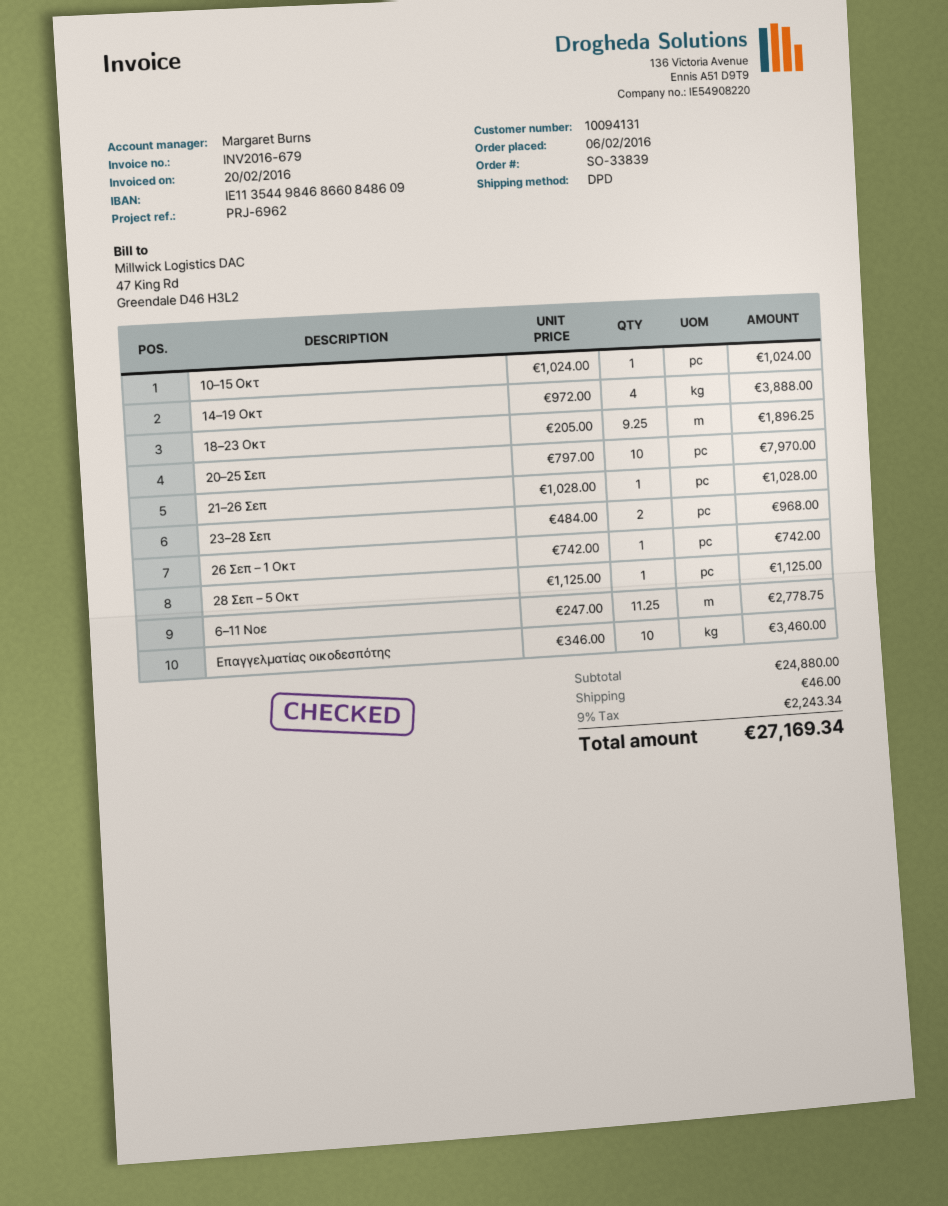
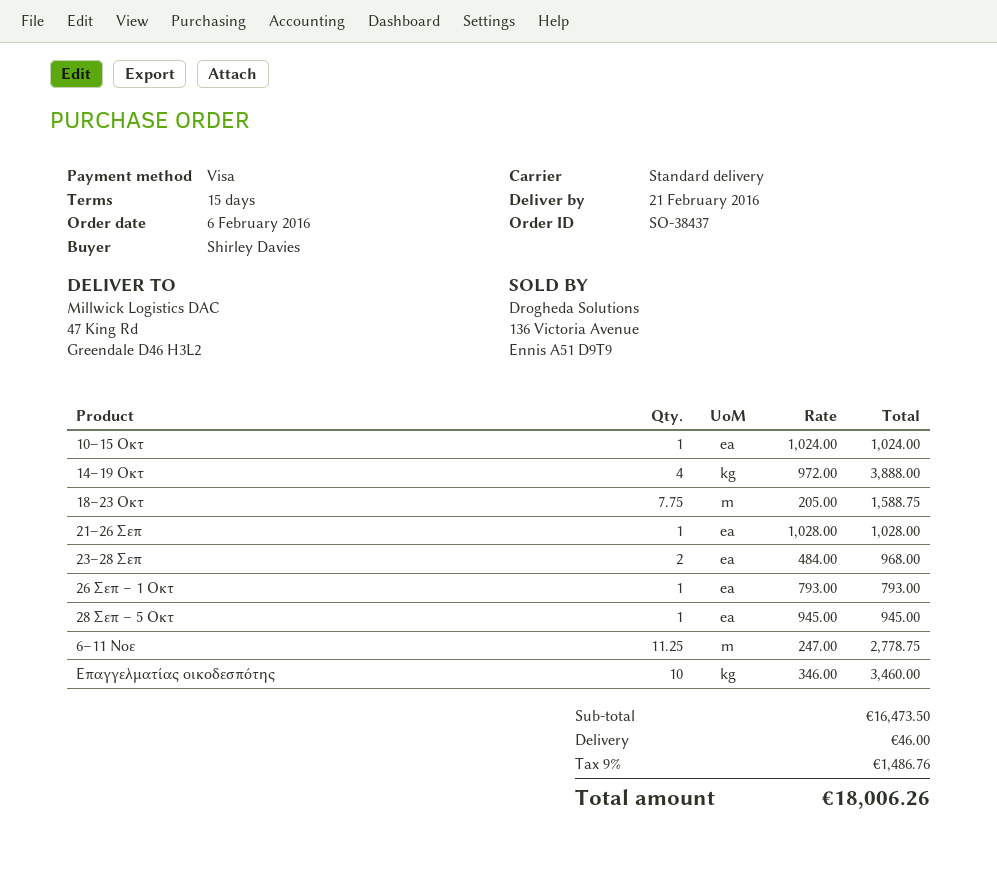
order number: SO-33839 -> SO-38437
shipping method: DPD -> standard
18–23 Οκτ: 9.25 x 205.00 = 1896.25 -> 7.75 x 205.00 = 1588.75
20–25 Σεπ: 10 x 797.00 = 7970.00 -> none
26 Σεπ – 1 Οκτ: 1 x 742.00 = 742.00 -> 1 x 793.00 = 793.00
28 Σεπ – 5 Οκτ: 1 x 1125.00 = 1125.00 -> 1 x 945.00 = 945.00
subtotal: 24880.00 -> 16473.50
tax: 9% = 2243.34 -> 9% = 1486.76
total: 27169.34 -> 18006.26

